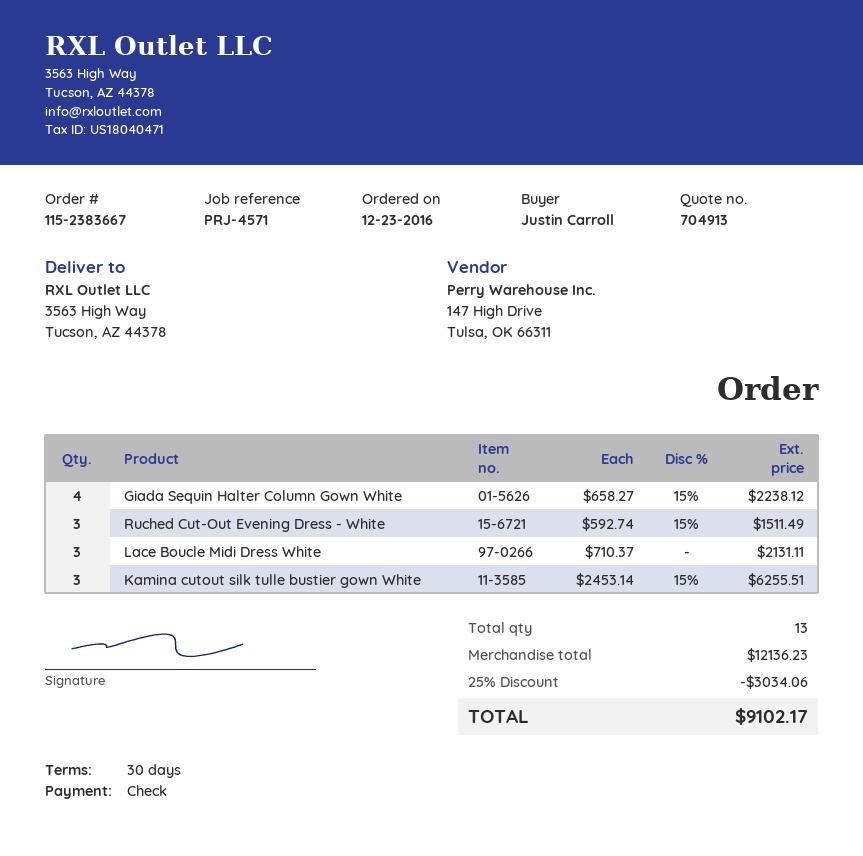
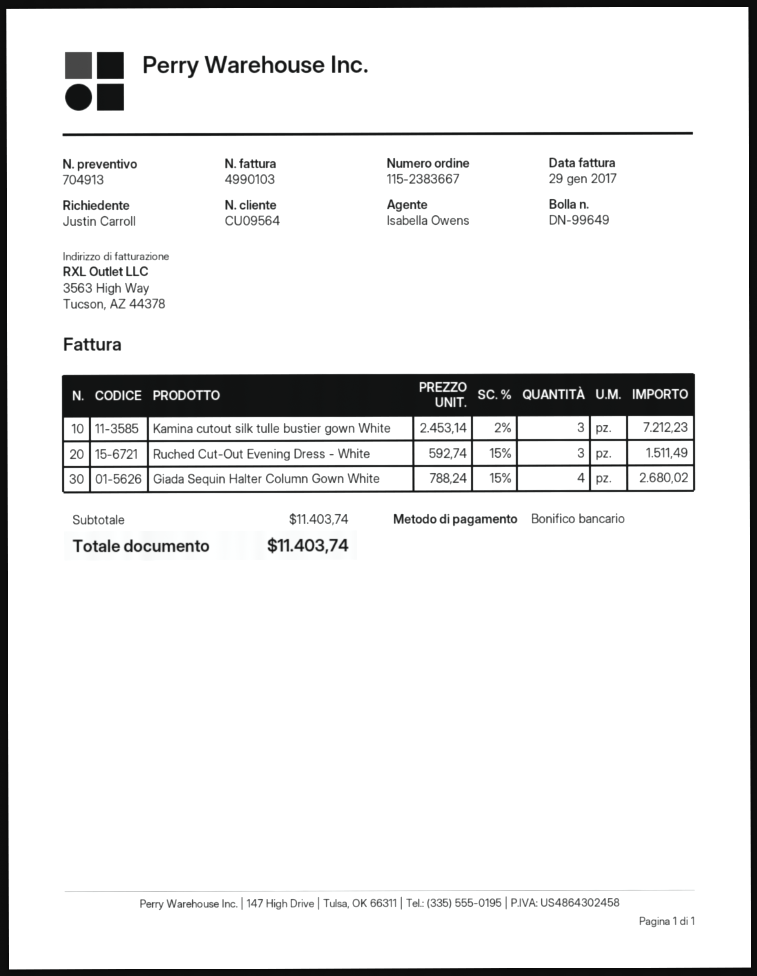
payment method: cheque -> bank transfer
Giada Sequin Halter Column Gown White: 4 x 658.27 - 15% = 2238.12 -> 4 x 788.24 - 15% = 2680.02
Lace Boucle Midi Dress White: 3 x 710.37 = 2131.11 -> none
Kamina cutout silk tulle bustier gown White: 3 x 2453.14 - 15% = 6255.51 -> 3 x 2453.14 - 2% = 7212.23
subtotal: 12136.23 -> 11403.74
discount: 25% = 3034.06 -> none
total: 9102.17 -> 11403.74

